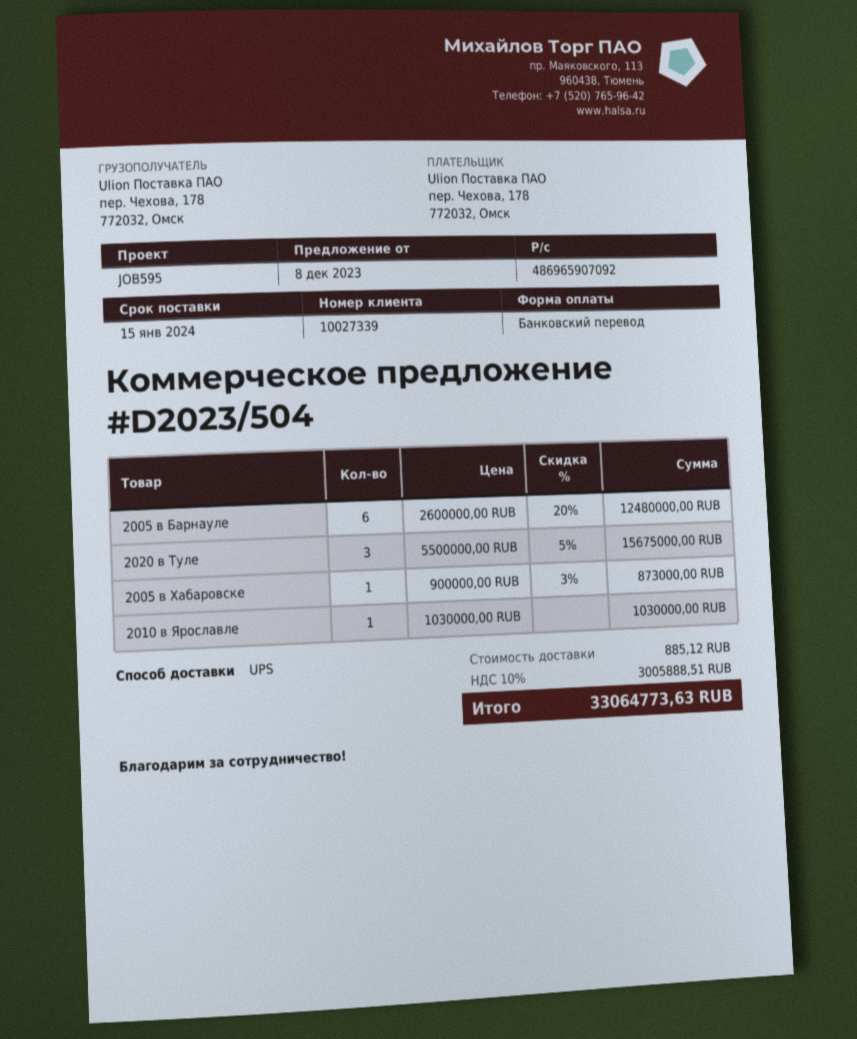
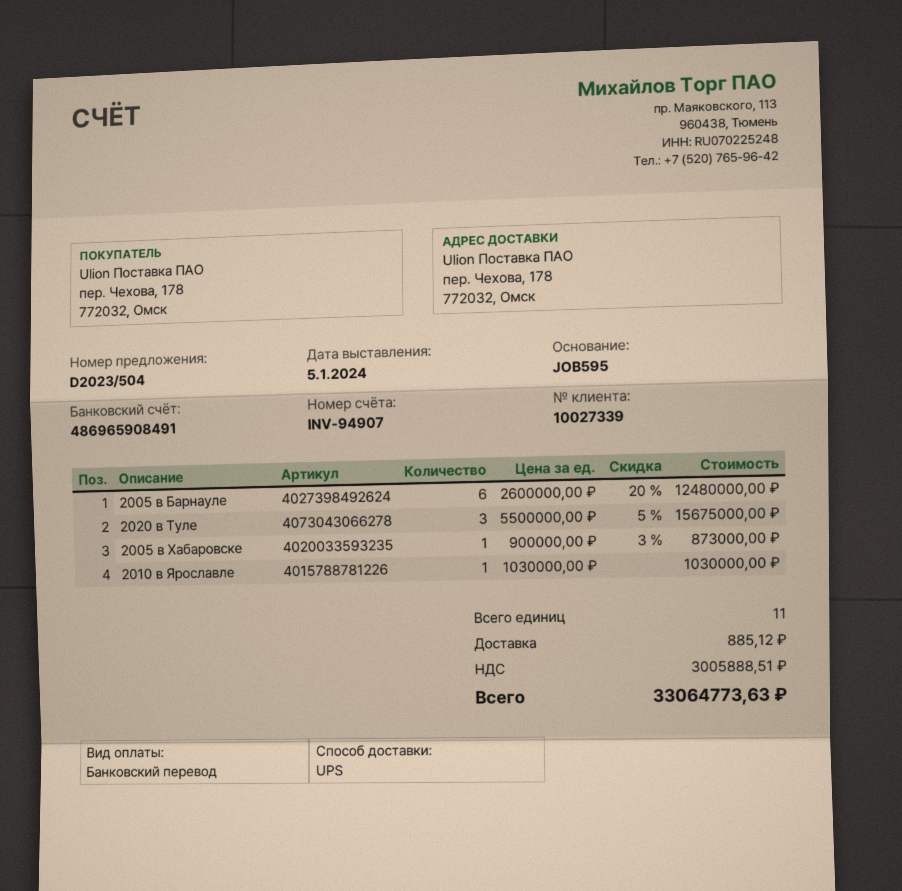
bank account: 486965907092 -> 486965908491

